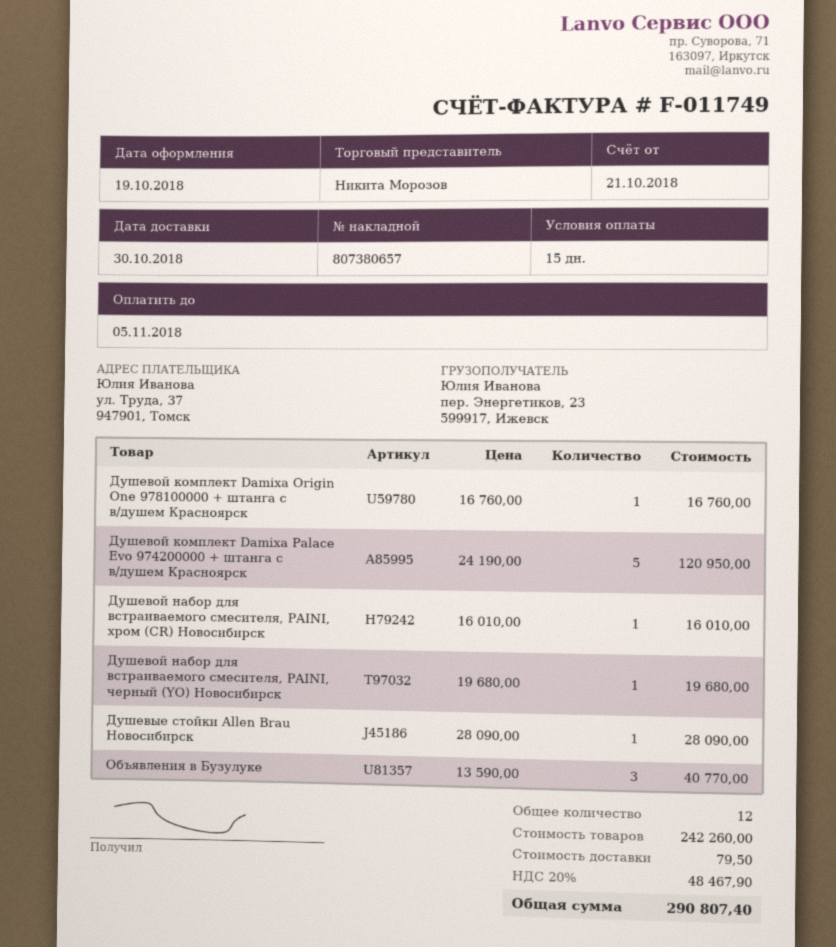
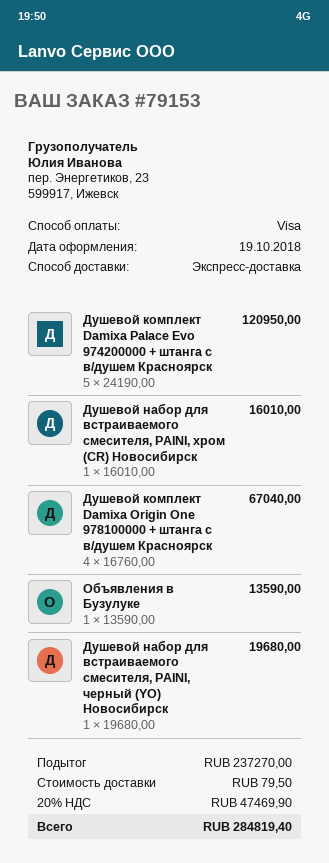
Душевой комплект Damixa Origin One 978100000 + штанга с в/душем Красноярск: 1 x 16760.00 = 16760.00 -> 4 x 16760.00 = 67040.00
Душевые стойки Allen Brau Новосибирск: 1 x 28090.00 = 28090.00 -> none
Объявления в Бузулуке: 3 x 13590.00 = 40770.00 -> 1 x 13590.00 = 13590.00
subtotal: 242260.00 -> 237270.00
tax: 20% = 48467.90 -> 20% = 47469.90
total: 290807.40 -> 284819.40

